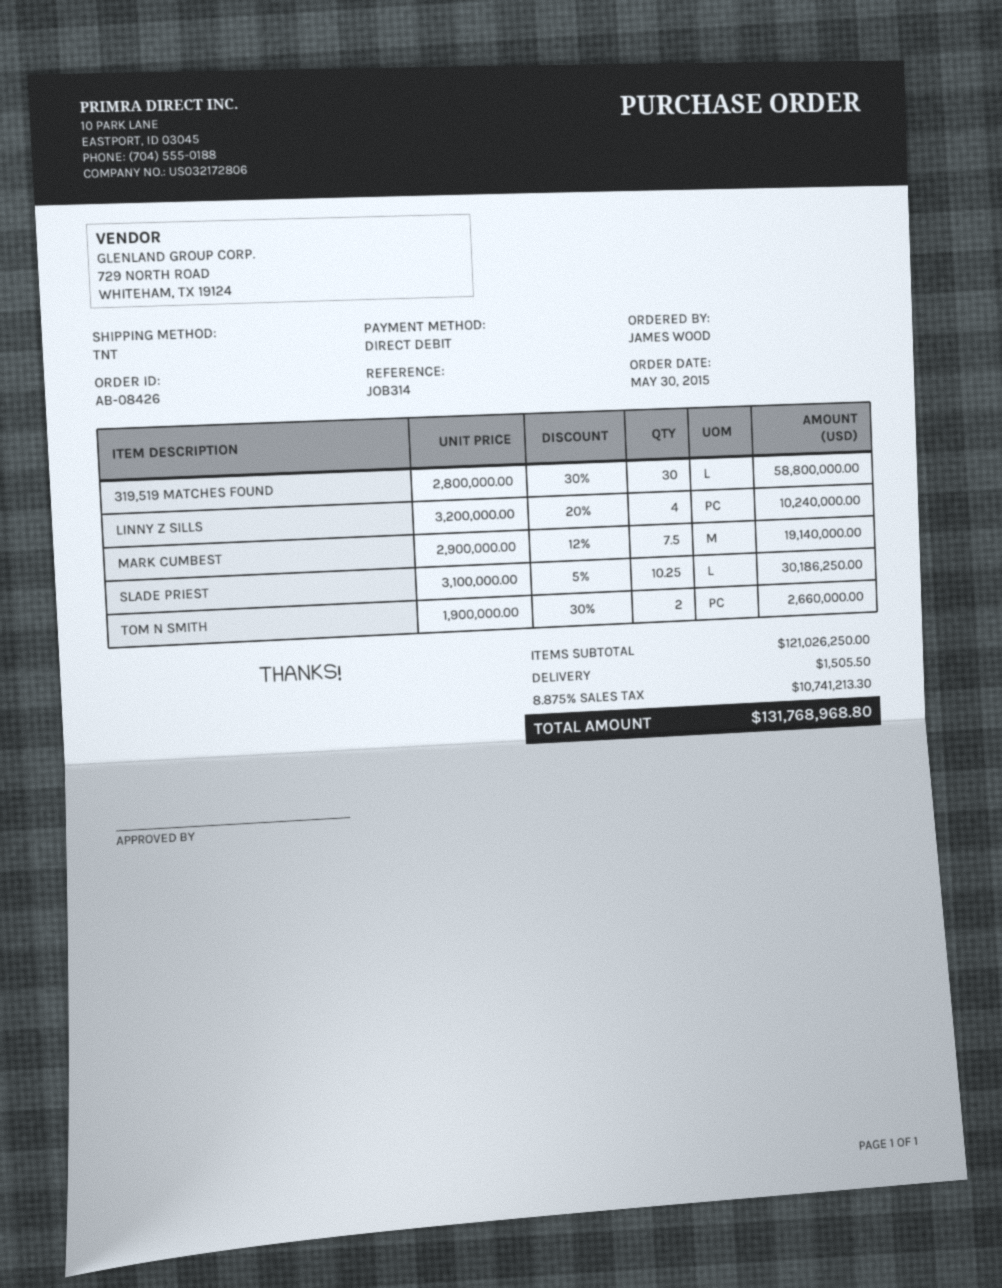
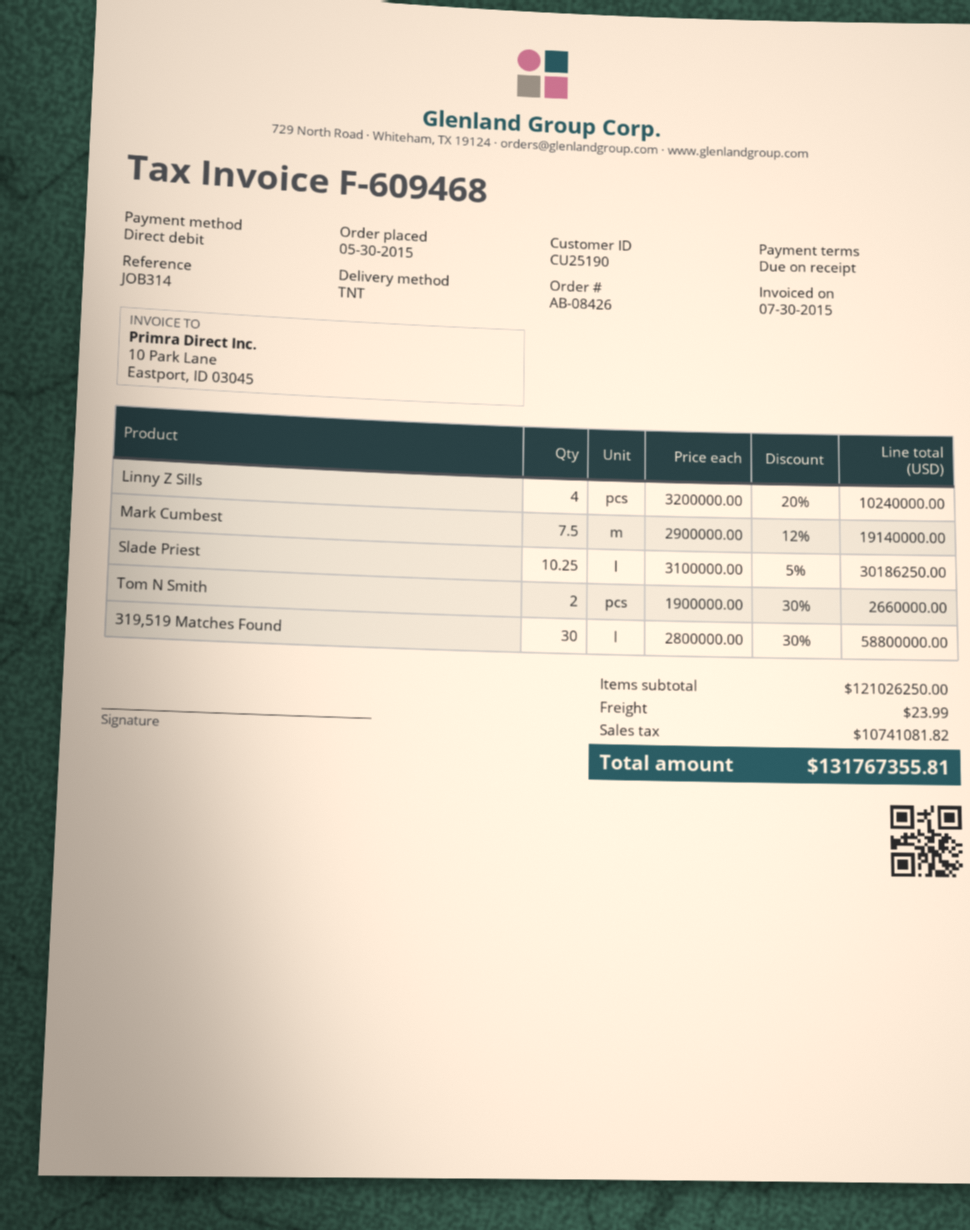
shipping: 1505.50 -> 23.99
tax: 10741213.30 -> 10741081.82
total: 131768968.80 -> 131767355.81

